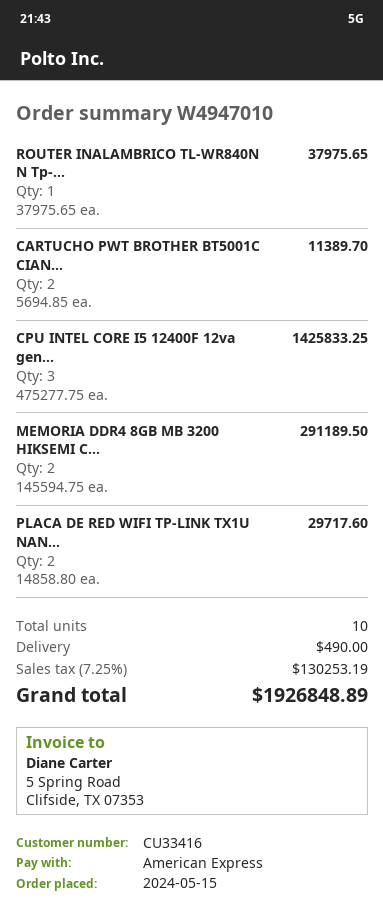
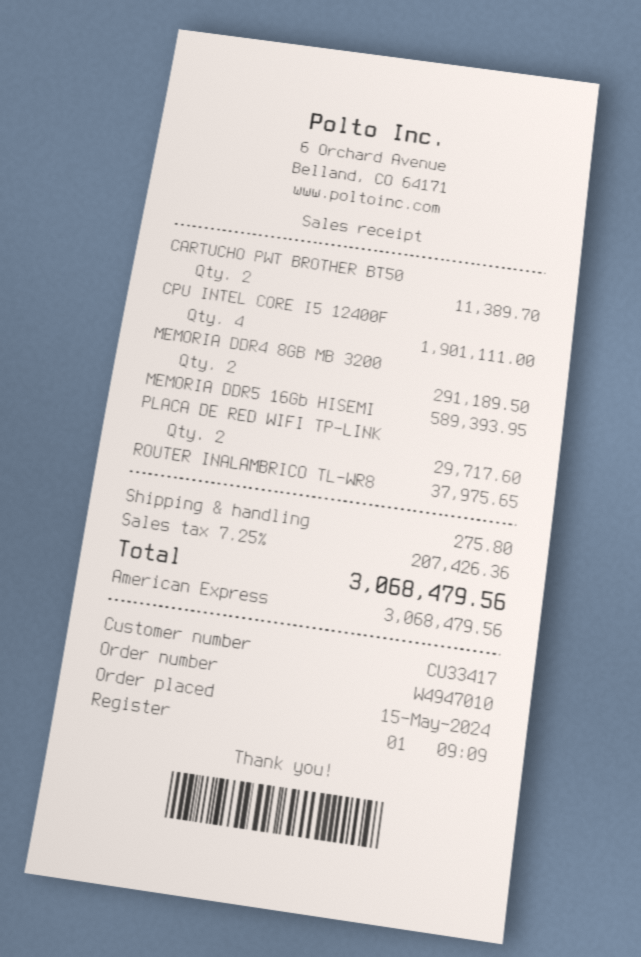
customer number: CU33416 -> CU33417
CPU INTEL CORE I5 12400F 12va gen...: 3 for 1425833.25 -> 4 for 1901111.00
MEMORIA DDR5 16Gb HISEMI: none -> 1 for 589393.95
shipping: 490.00 -> 275.80
tax: 7.25% = 130253.19 -> 7.25% = 207426.36
total: 1926848.89 -> 3068479.56

